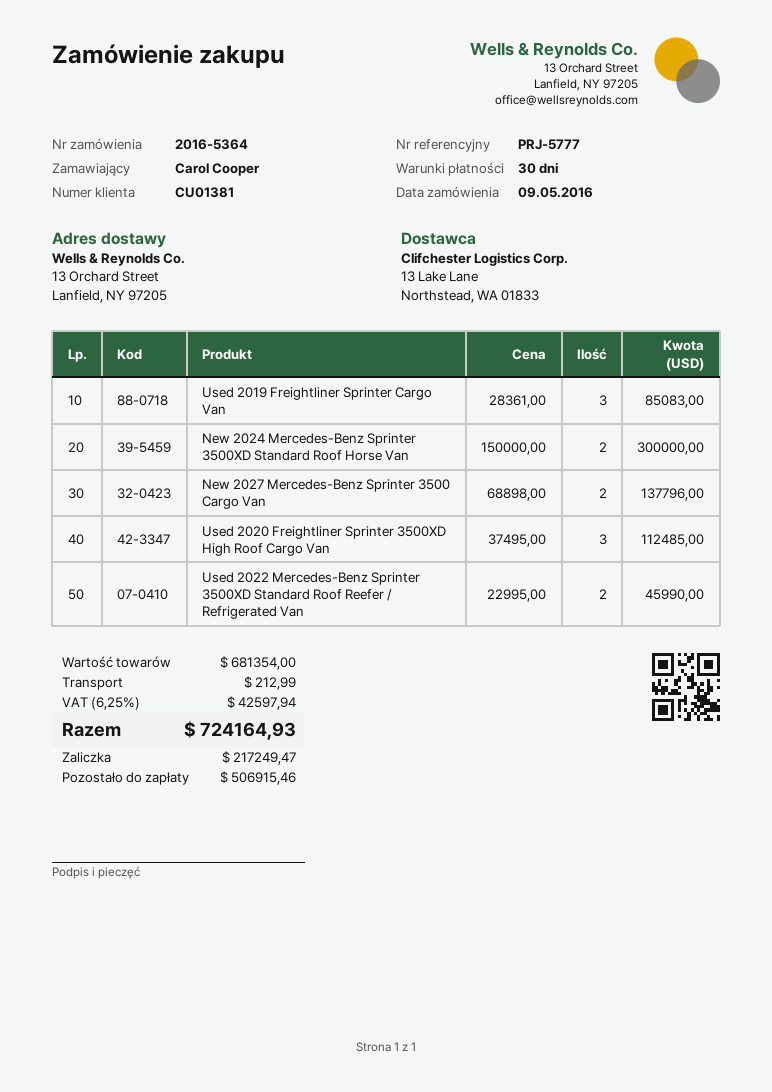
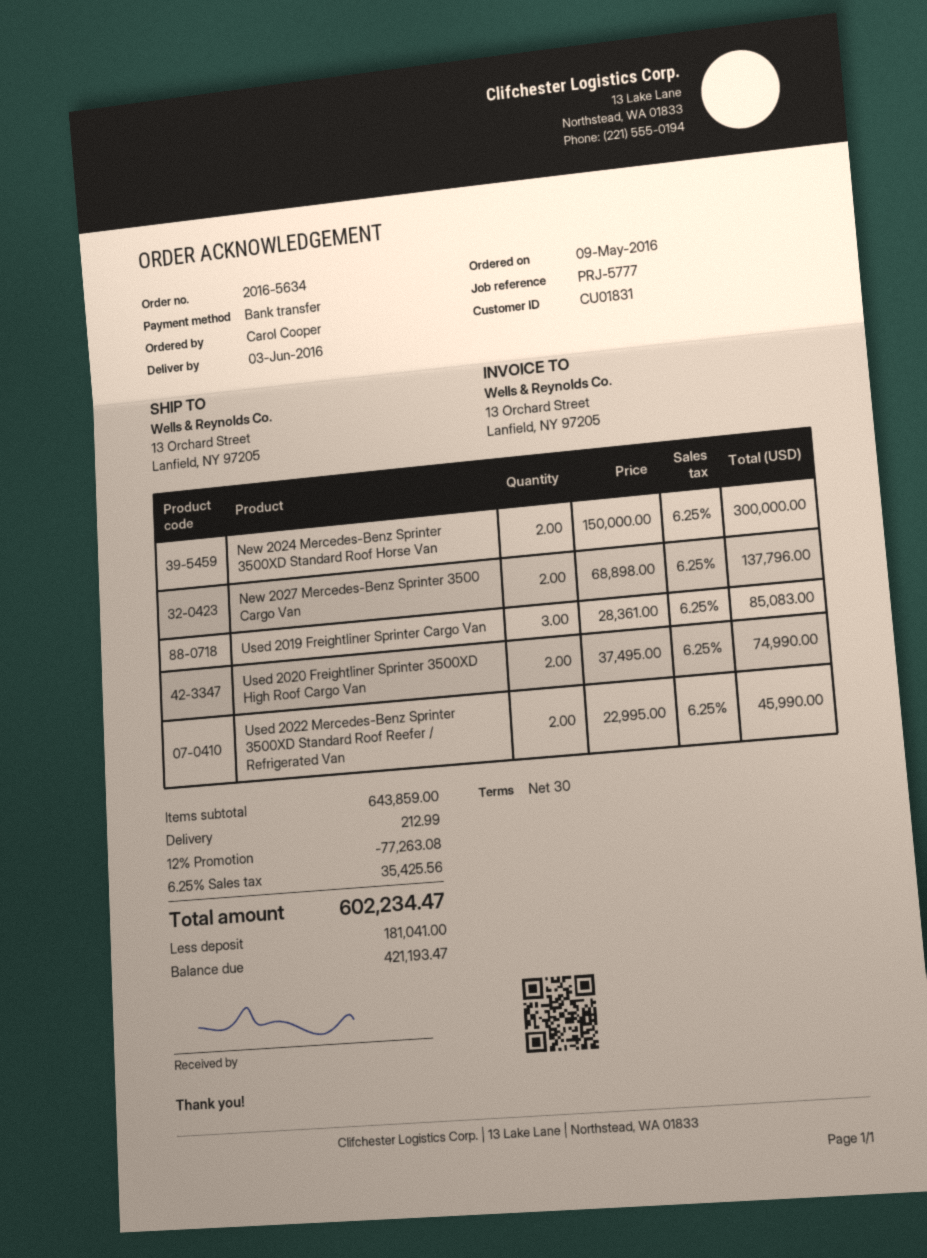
order number: 2016-5364 -> 2016-5634
customer number: CU01381 -> CU01831
Used 2020 Freightliner Sprinter 3500XD High Roof Cargo Van: 3 x 37495.00 = 112485.00 -> 2 x 37495.00 = 74990.00
subtotal: 681354.00 -> 643859.00
discount: none -> 12% = 77263.08
tax: 6.25% = 42597.94 -> 6.25% = 35425.56
total: 724164.93 -> 602234.47
deposit: 217249.47 -> 181041.00
balance: 506915.46 -> 421193.47

